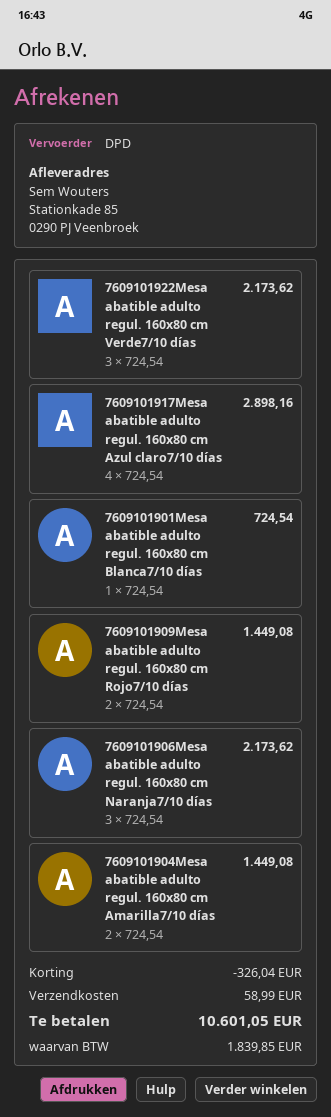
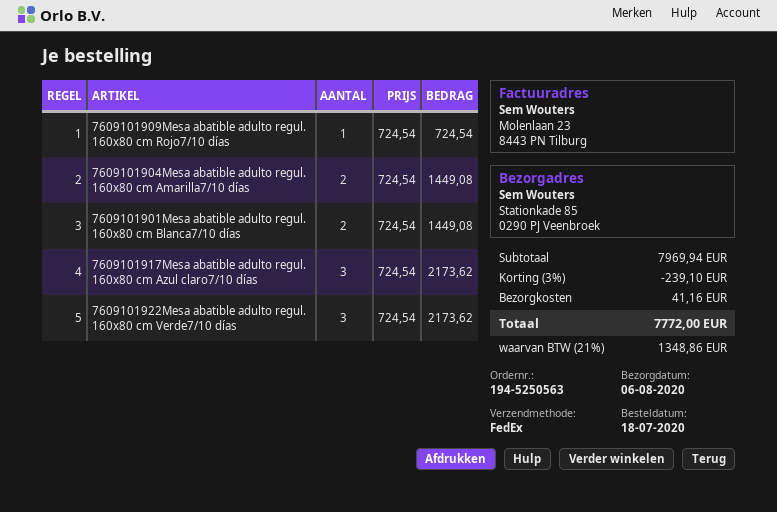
shipping method: DPD -> FedEx
7609101917Mesa abatible adulto regul. 160x80 cm Azul claro7/10 días: 4 x 724.54 = 2898.16 -> 3 x 724.54 = 2173.62
7609101901Mesa abatible adulto regul. 160x80 cm Blanca7/10 días: 1 x 724.54 = 724.54 -> 2 x 724.54 = 1449.08
7609101909Mesa abatible adulto regul. 160x80 cm Rojo7/10 días: 2 x 724.54 = 1449.08 -> 1 x 724.54 = 724.54
7609101906Mesa abatible adulto regul. 160x80 cm Naranja7/10 días: 3 x 724.54 = 2173.62 -> none
discount: 326.04 -> 239.10
shipping: 58.99 -> 41.16
tax: 1839.85 -> 1348.86
total: 10601.05 -> 7772.00

